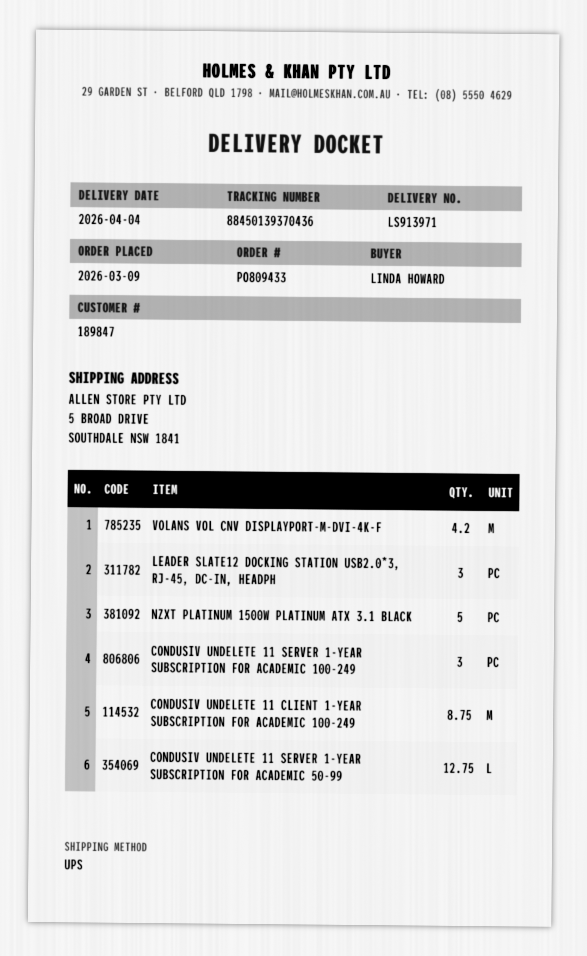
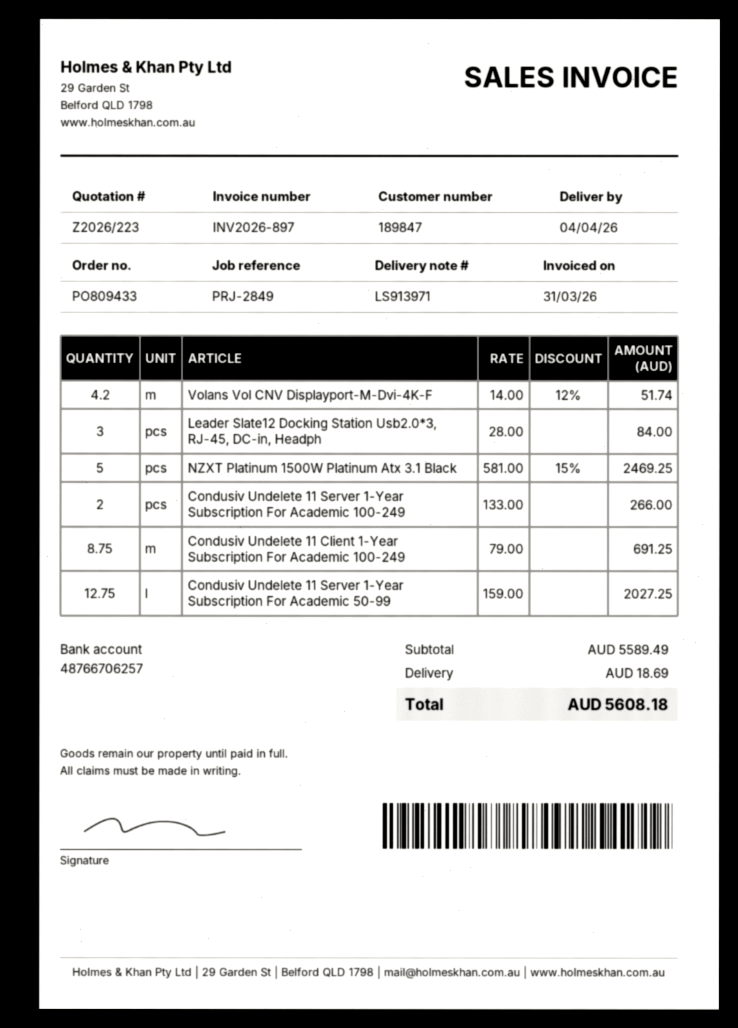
CONDUSIV UNDELETE 11 SERVER 1-YEAR SUBSCRIPTION FOR ACADEMIC 100-249: 3 -> 2

